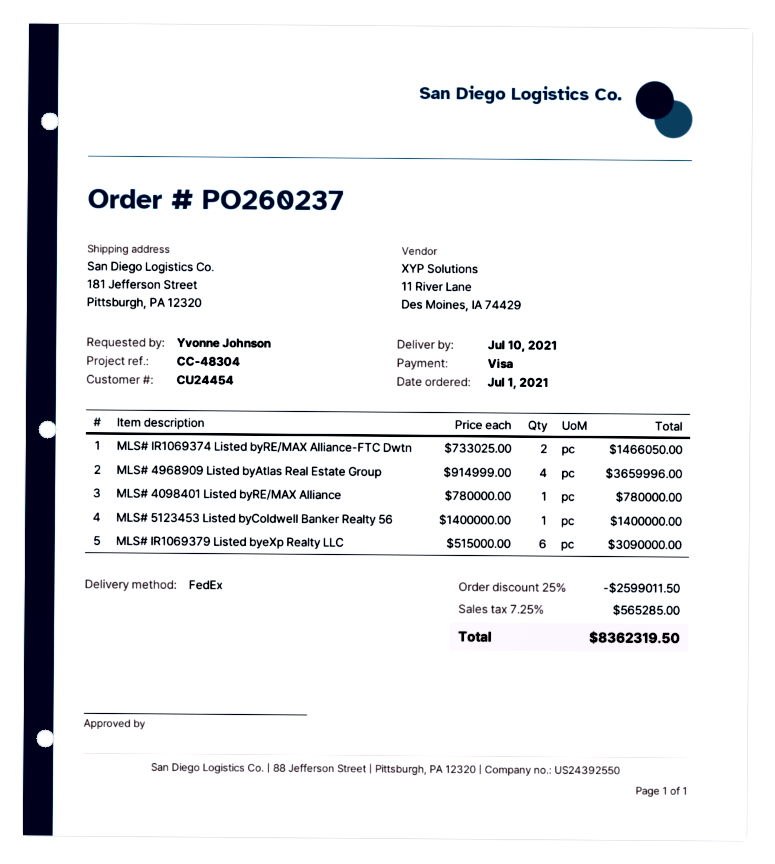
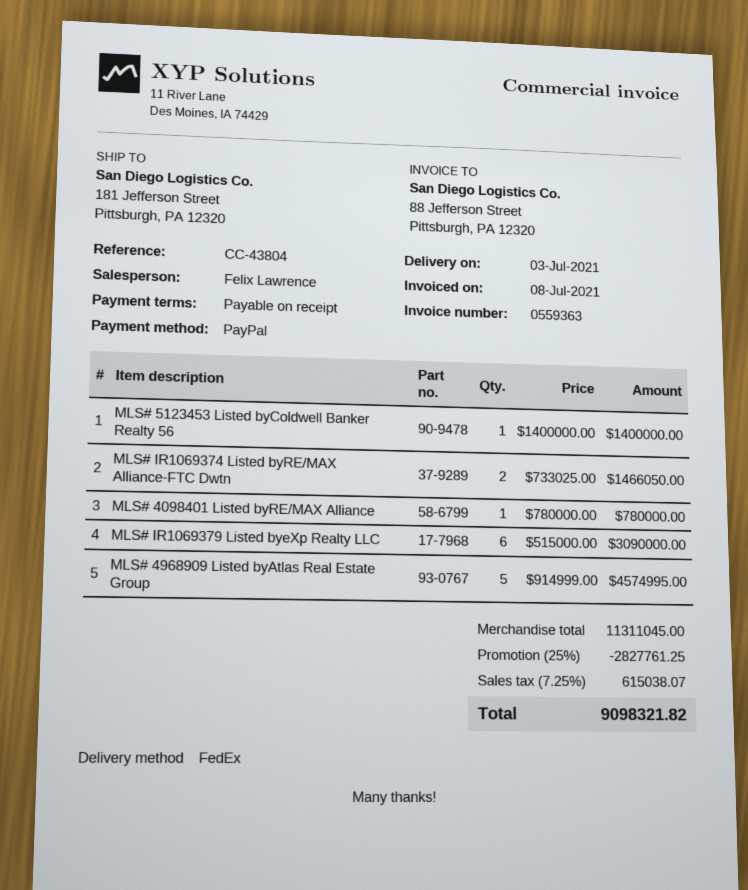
delivery date: 2021-07-10 -> 2021-07-03
reference: CC-48304 -> CC-43804
payment method: Visa -> PayPal
MLS# 4968909 Listed byAtlas Real Estate Group: 4 x 914999.00 = 3659996.00 -> 5 x 914999.00 = 4574995.00
discount: 25% = 2599011.50 -> 25% = 2827761.25
tax: 7.25% = 565285.00 -> 7.25% = 615038.07
total: 8362319.50 -> 9098321.82

